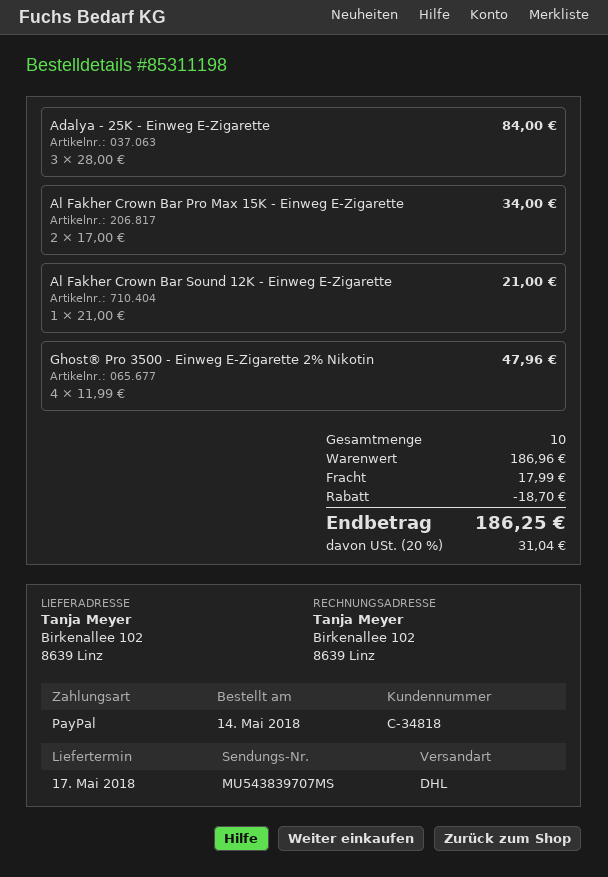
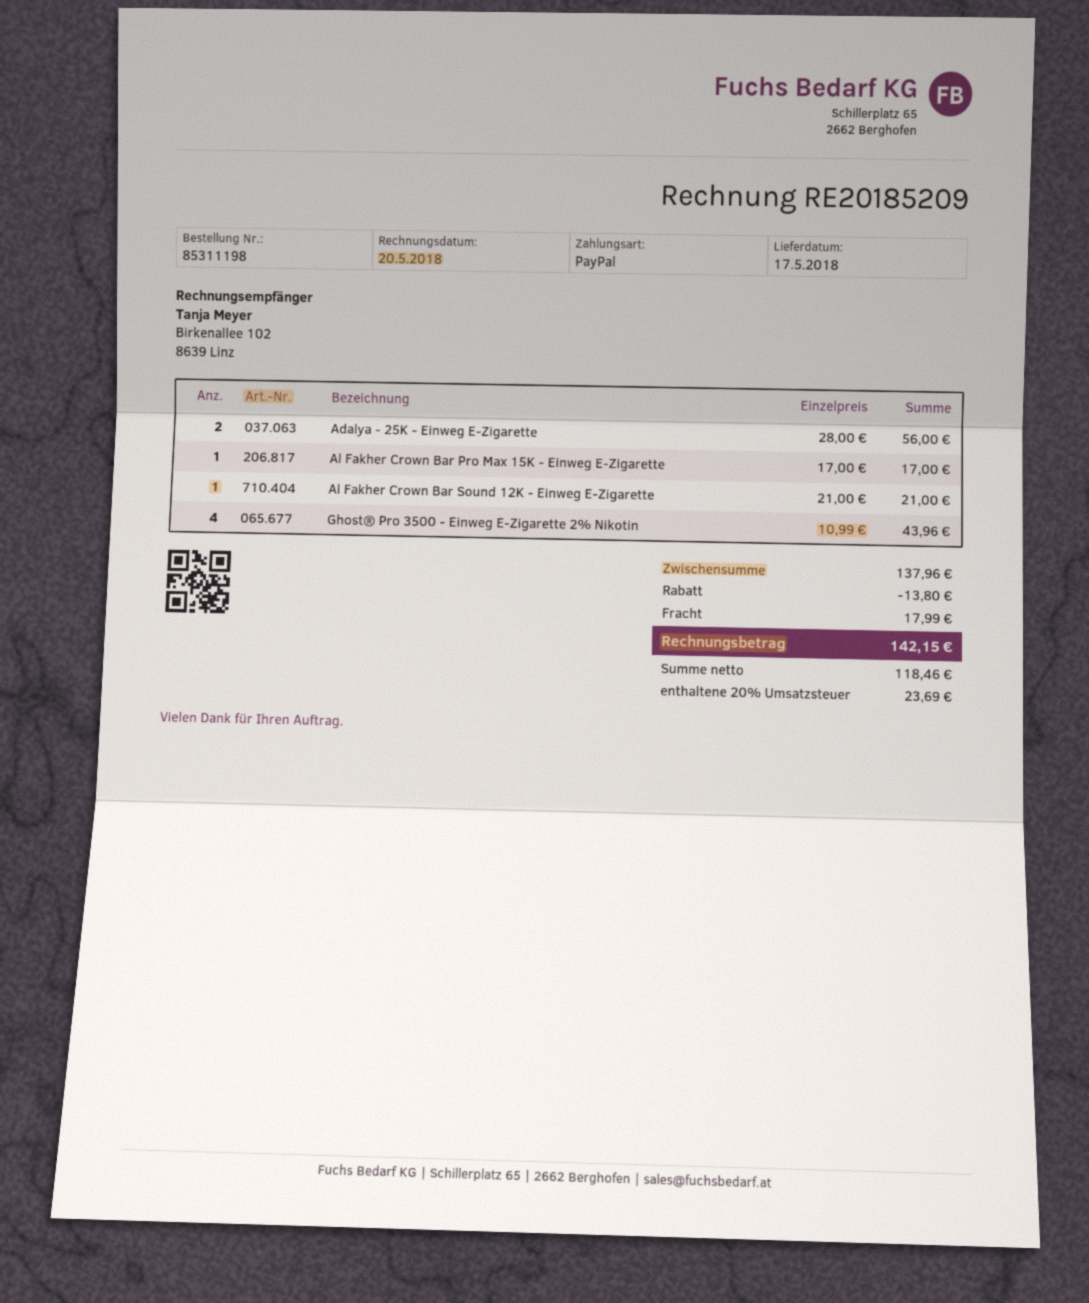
Adalya - 25K - Einweg E-Zigarette: 3 x 28.00 = 84.00 -> 2 x 28.00 = 56.00
Al Fakher Crown Bar Pro Max 15K - Einweg E-Zigarette: 2 x 17.00 = 34.00 -> 1 x 17.00 = 17.00
Ghost® Pro 3500 - Einweg E-Zigarette 2% Nikotin: 4 x 11.99 = 47.96 -> 4 x 10.99 = 43.96
subtotal: 186.96 -> 137.96
discount: 18.70 -> 13.80
tax: 20% = 31.04 -> 20% = 23.69
total: 186.25 -> 142.15

